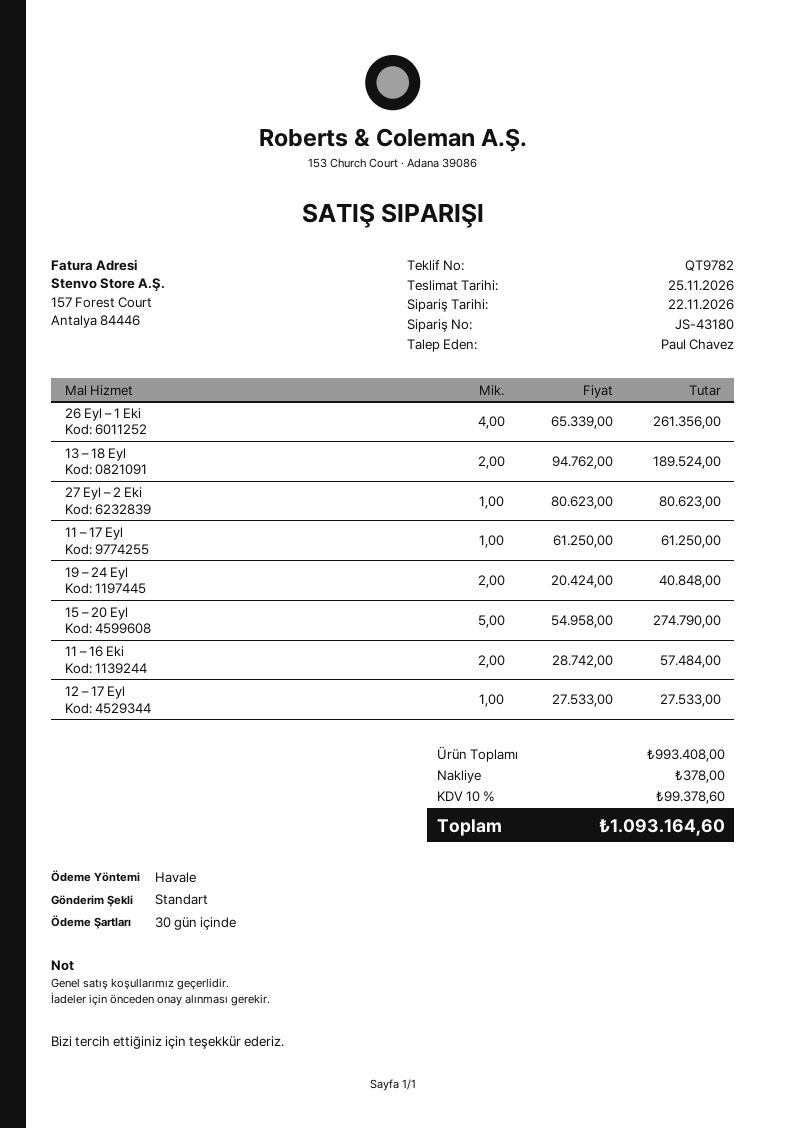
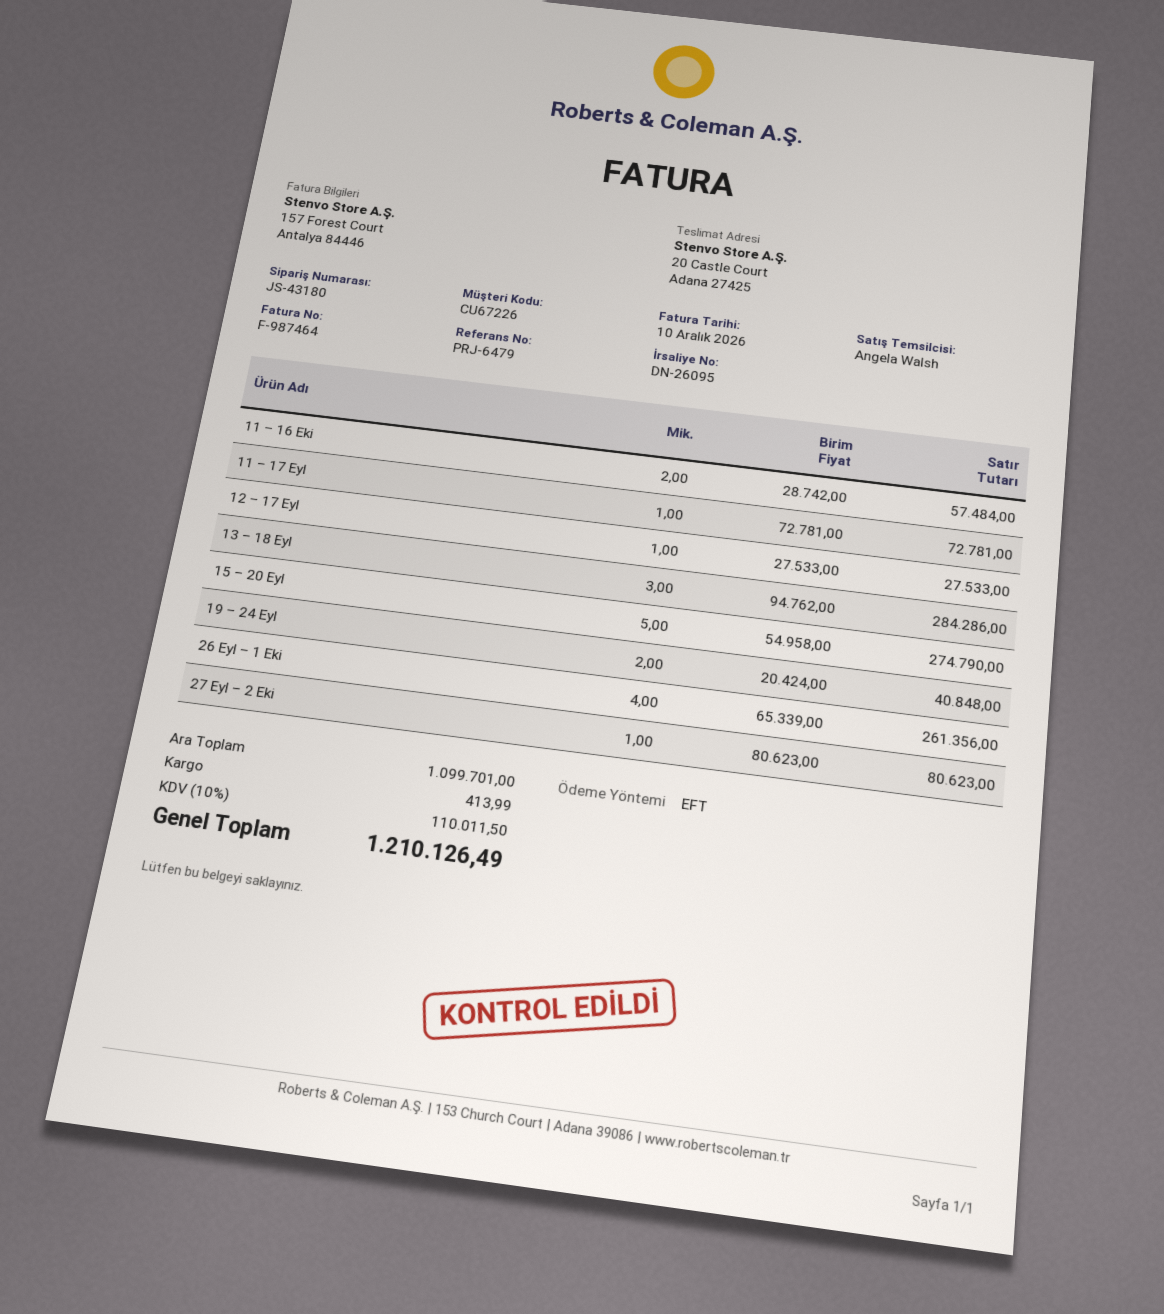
13 – 18 Eyl: 2 x 94762.00 = 189524.00 -> 3 x 94762.00 = 284286.00
11 – 17 Eyl: 1 x 61250.00 = 61250.00 -> 1 x 72781.00 = 72781.00
subtotal: 993408.00 -> 1099701.00
shipping: 378.00 -> 413.99
tax: 10% = 99378.60 -> 10% = 110011.50
total: 1093164.60 -> 1210126.49

